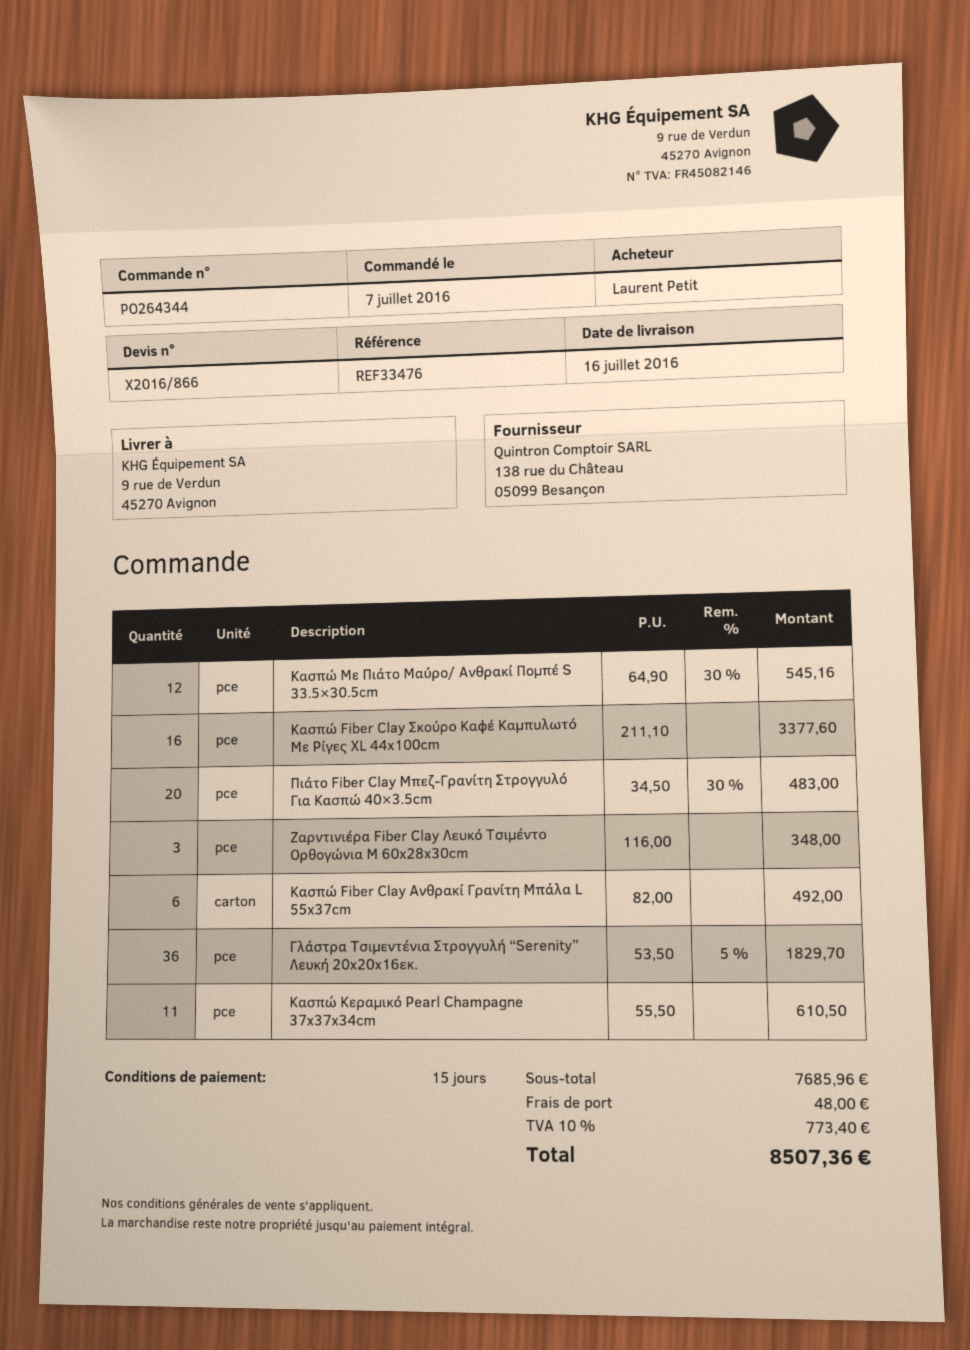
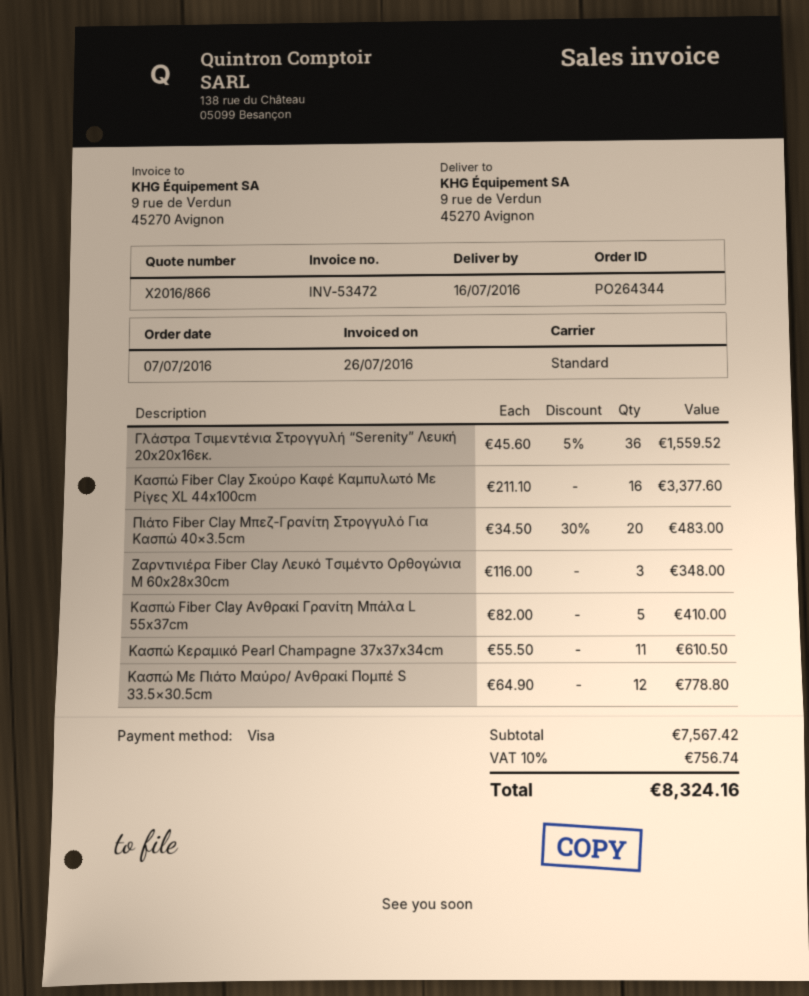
Κασπώ Με Πιάτο Μαύρο/ Ανθρακί Πομπέ S 33.5×30.5cm: 12 x 64.90 - 30% = 545.16 -> 12 x 64.90 = 778.80
Κασπώ Fiber Clay Ανθρακί Γρανίτη Μπάλα L 55x37cm: 6 x 82.00 = 492.00 -> 5 x 82.00 = 410.00
Γλάστρα Τσιμεντένια Στρογγυλή “Serenity” Λευκή 20x20x16εκ.: 36 x 53.50 - 5% = 1829.70 -> 36 x 45.60 - 5% = 1559.52
subtotal: 7685.96 -> 7567.42
shipping: 48.00 -> none
tax: 10% = 773.40 -> 10% = 756.74
total: 8507.36 -> 8324.16

